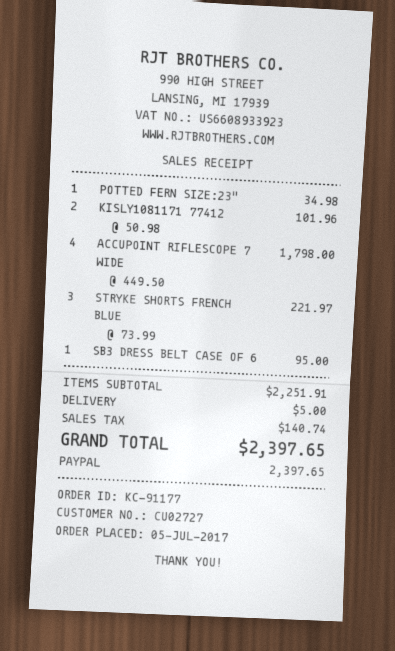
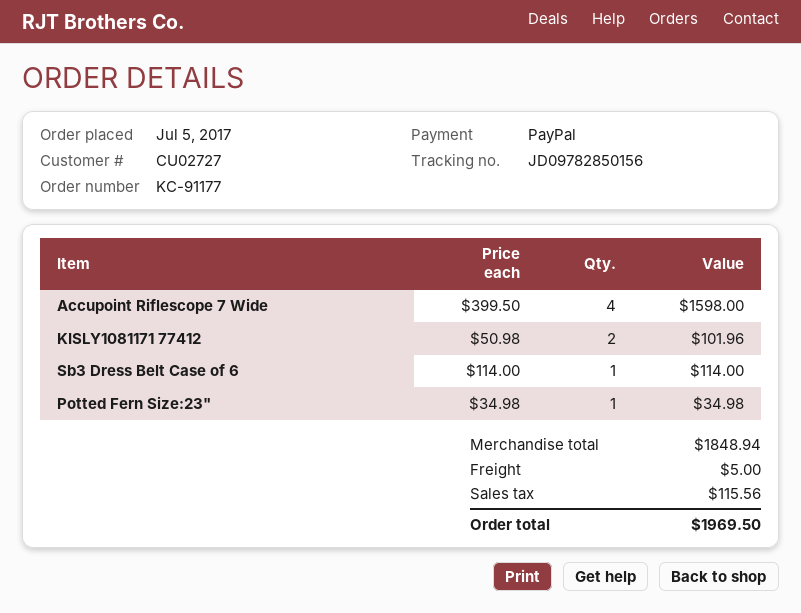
ACCUPOINT RIFLESCOPE 7 WIDE: 4 x 449.50 = 1798.00 -> 4 x 399.50 = 1598.00
STRYKE SHORTS FRENCH BLUE: 3 x 73.99 = 221.97 -> none
SB3 DRESS BELT CASE OF 6: 1 x 95.00 = 95.00 -> 1 x 114.00 = 114.00
subtotal: 2251.91 -> 1848.94
tax: 140.74 -> 115.56
total: 2397.65 -> 1969.50

